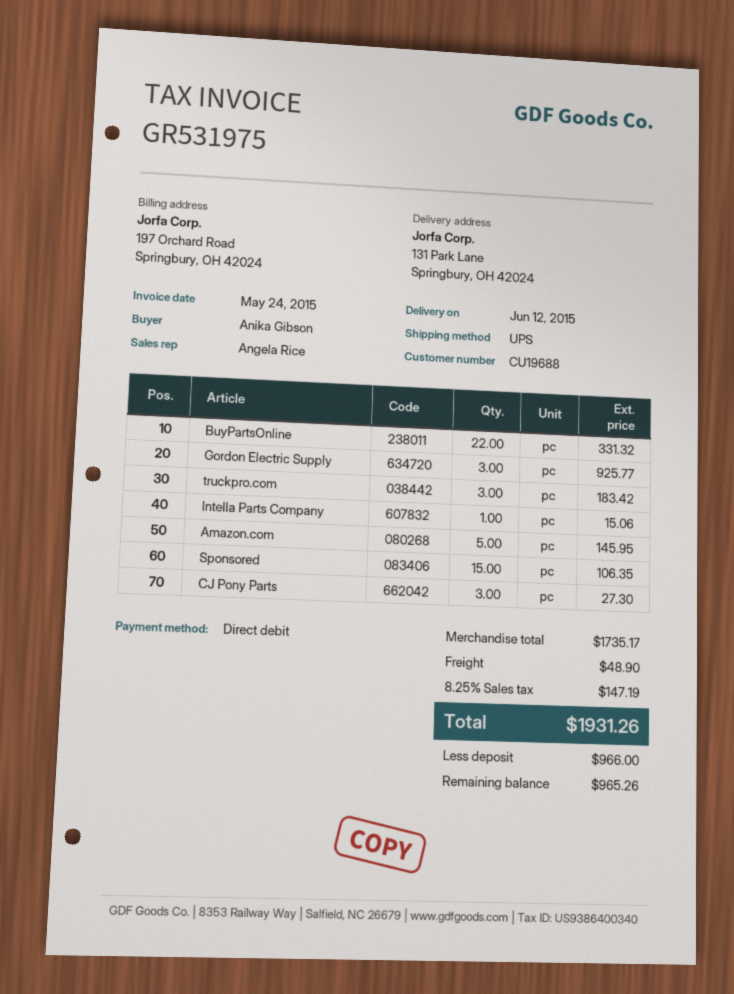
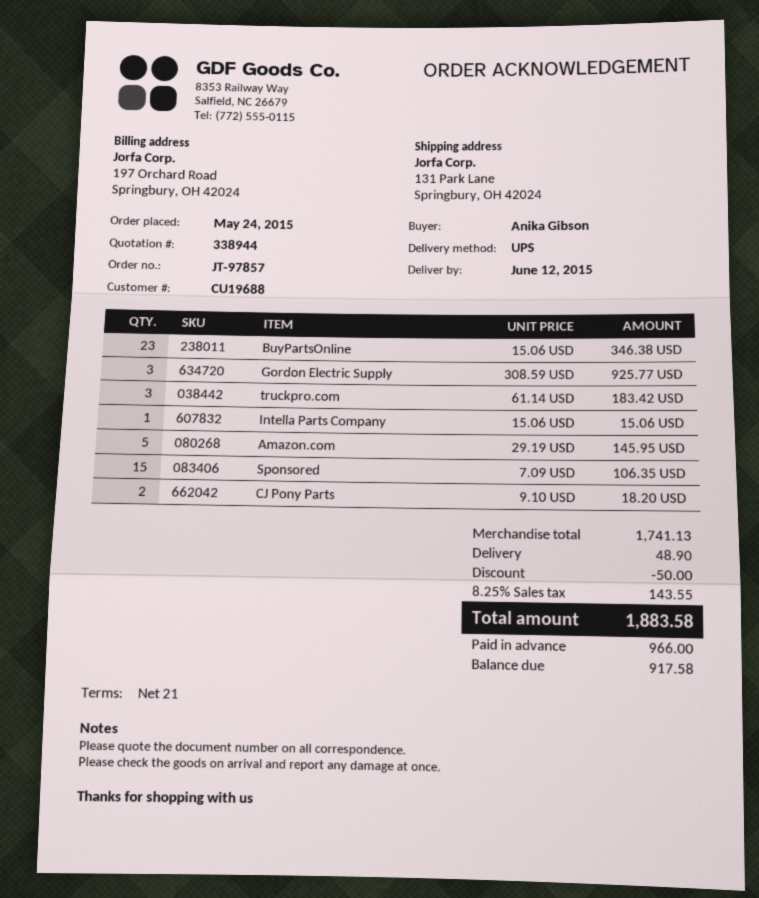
BuyPartsOnline: 22 for 331.32 -> 23 for 346.38
CJ Pony Parts: 3 for 27.30 -> 2 for 18.20
subtotal: 1735.17 -> 1741.13
discount: none -> 50.00
tax: 8.25% = 147.19 -> 8.25% = 143.55
total: 1931.26 -> 1883.58
balance: 965.26 -> 917.58

